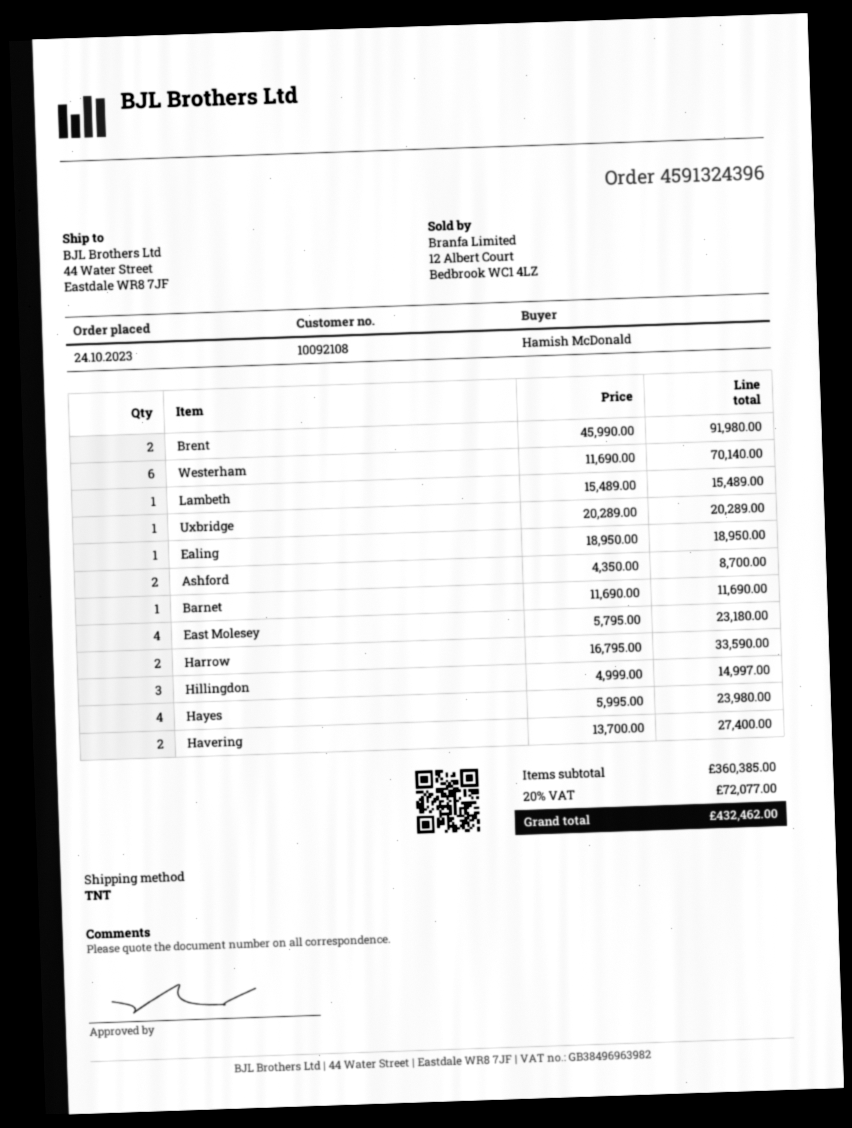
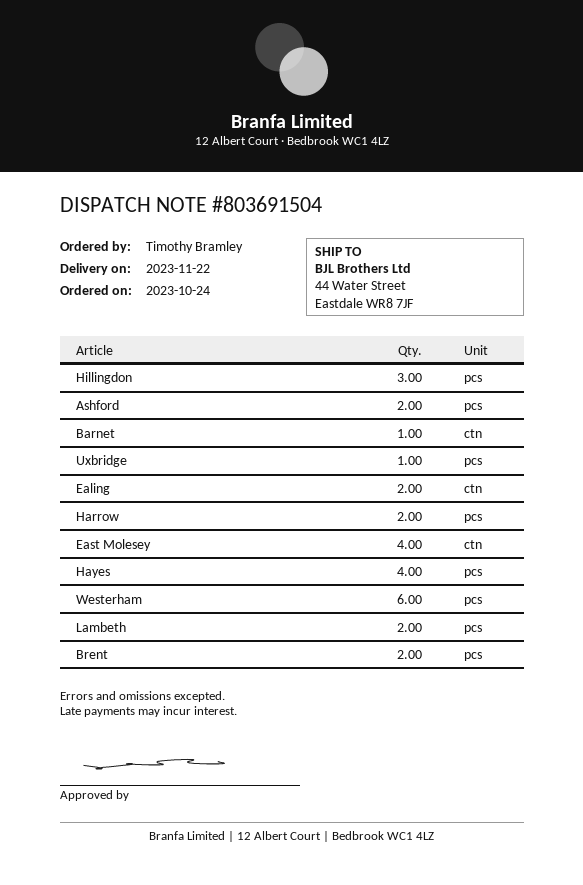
ordered by: Hamish McDonald -> Timothy Bramley
Lambeth: 1 -> 2
Ealing: 1 -> 2
Havering: 2 -> none

